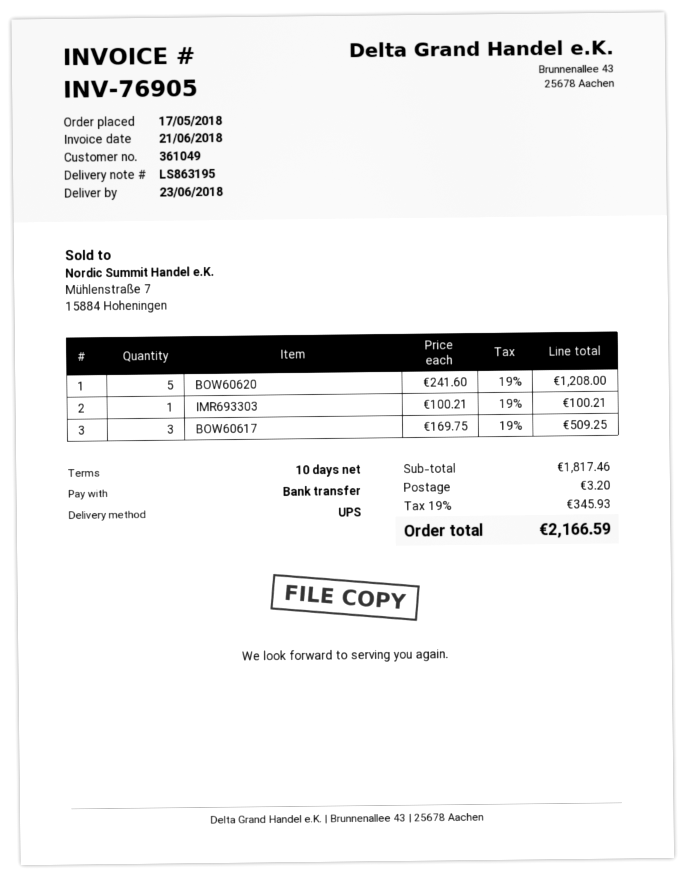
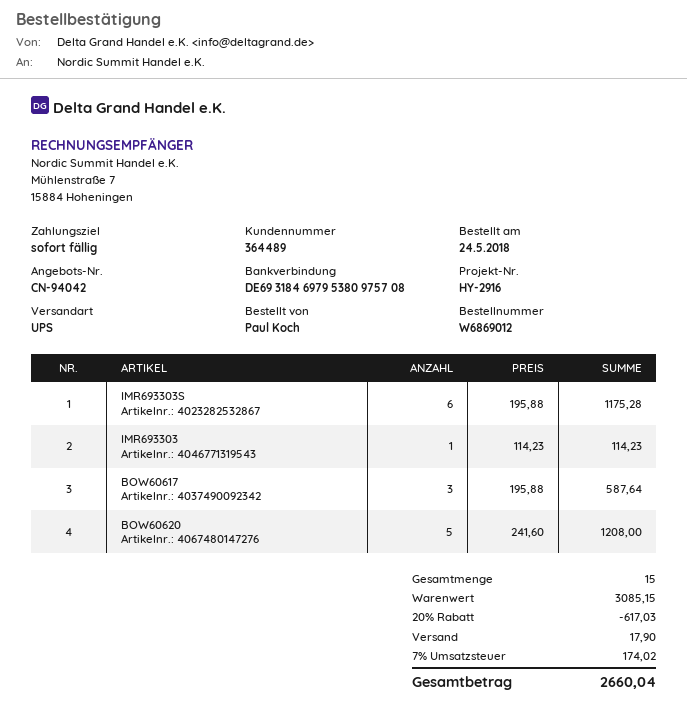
order date: 2018-05-17 -> 2018-05-24
payment terms: 10 days -> on receipt
customer number: 361049 -> 364489
IMR693303: 1 x 100.21 = 100.21 -> 1 x 114.23 = 114.23
BOW60617: 3 x 169.75 = 509.25 -> 3 x 195.88 = 587.64
IMR693303S: none -> 6 x 195.88 = 1175.28
subtotal: 1817.46 -> 3085.15
discount: none -> 20% = 617.03
shipping: 3.20 -> 17.90
tax: 19% = 345.93 -> 7% = 174.02
total: 2166.59 -> 2660.04

